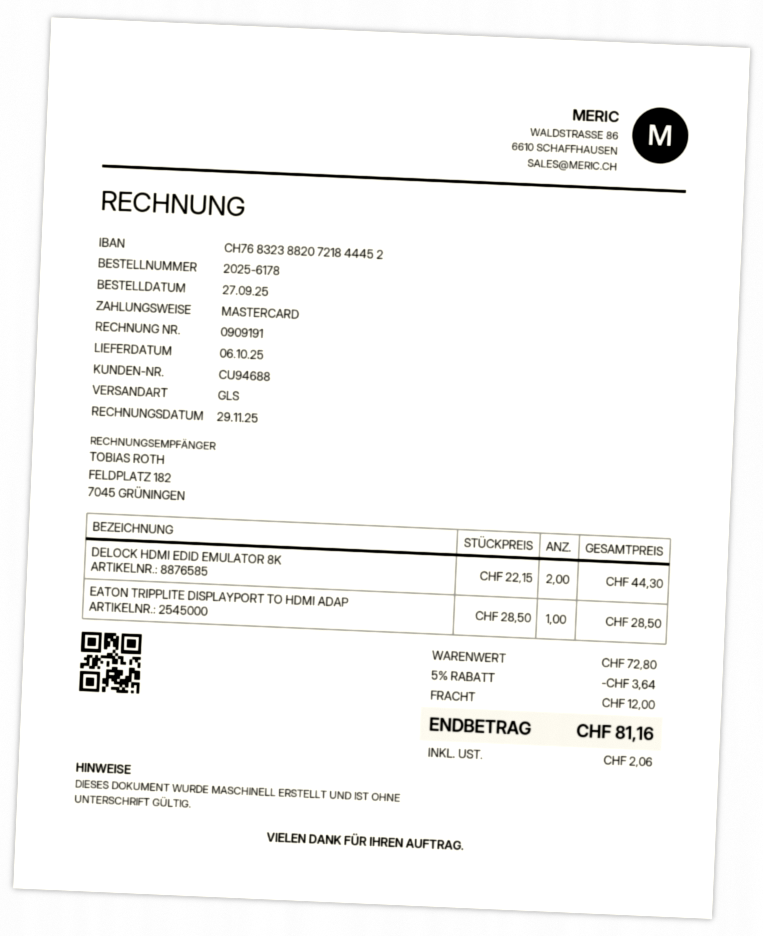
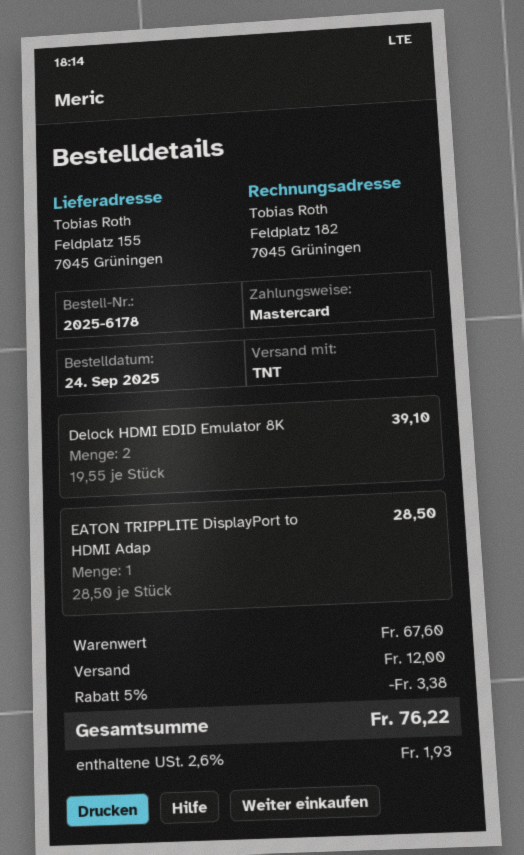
order date: 2025-09-27 -> 2025-09-24
shipping method: GLS -> TNT
DELOCK HDMI EDID EMULATOR 8K: 2 x 22.15 = 44.30 -> 2 x 19.55 = 39.10
subtotal: 72.80 -> 67.60
discount: 5% = 3.64 -> 5% = 3.38
tax: 2.06 -> 1.93
total: 81.16 -> 76.22

